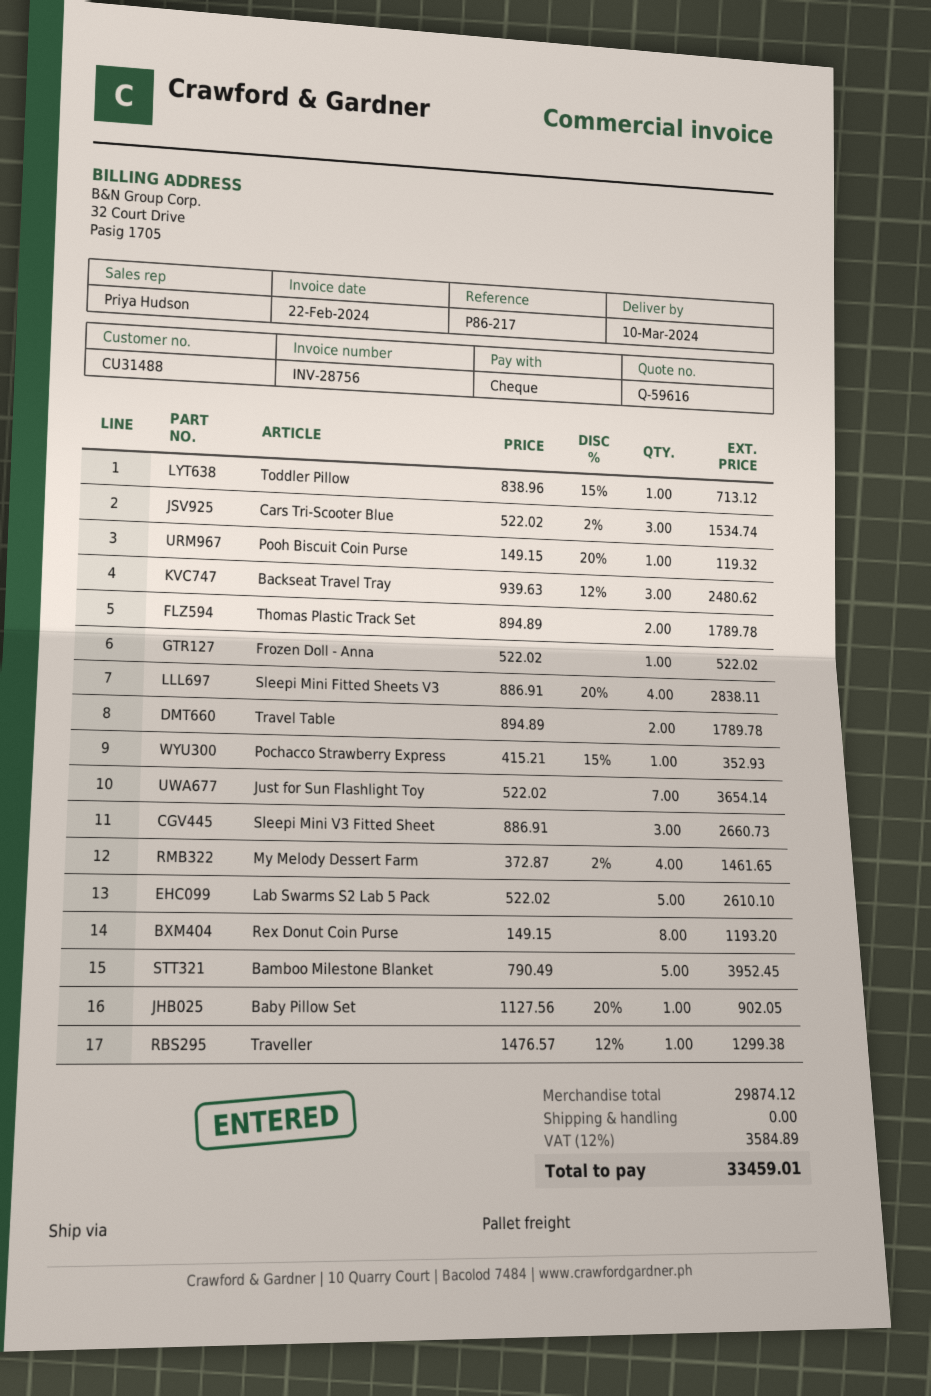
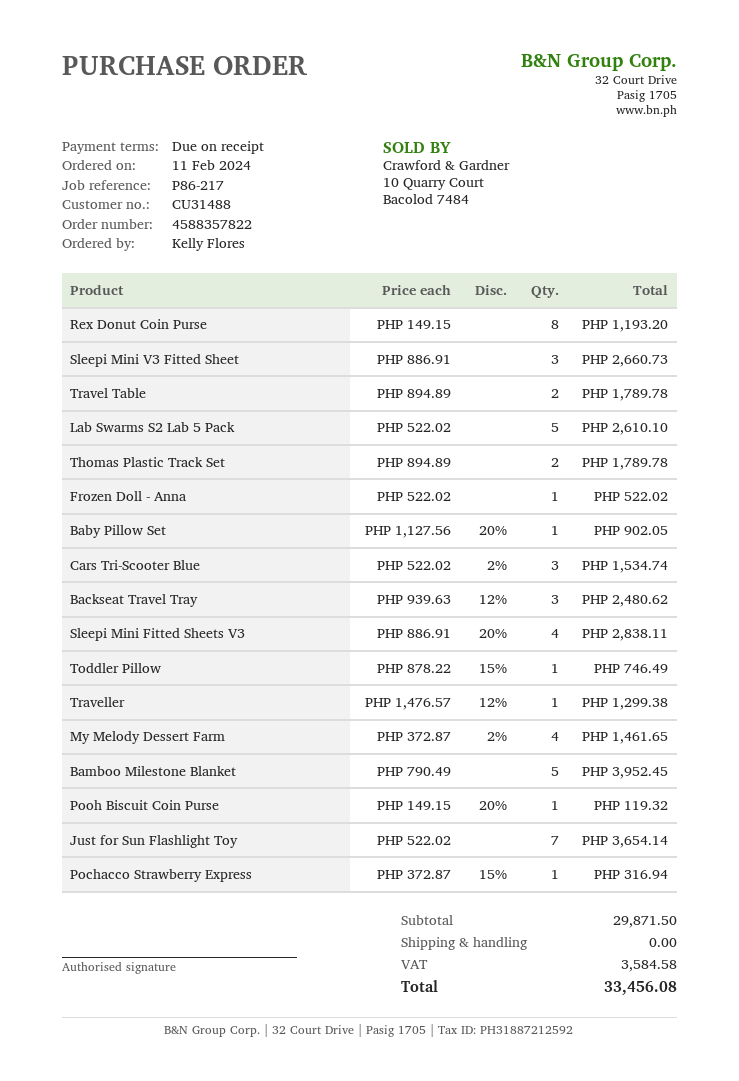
Toddler Pillow: 1 x 838.96 - 15% = 713.12 -> 1 x 878.22 - 15% = 746.49
Pochacco Strawberry Express: 1 x 415.21 - 15% = 352.93 -> 1 x 372.87 - 15% = 316.94
subtotal: 29874.12 -> 29871.50
tax: 3584.89 -> 3584.58
total: 33459.01 -> 33456.08

